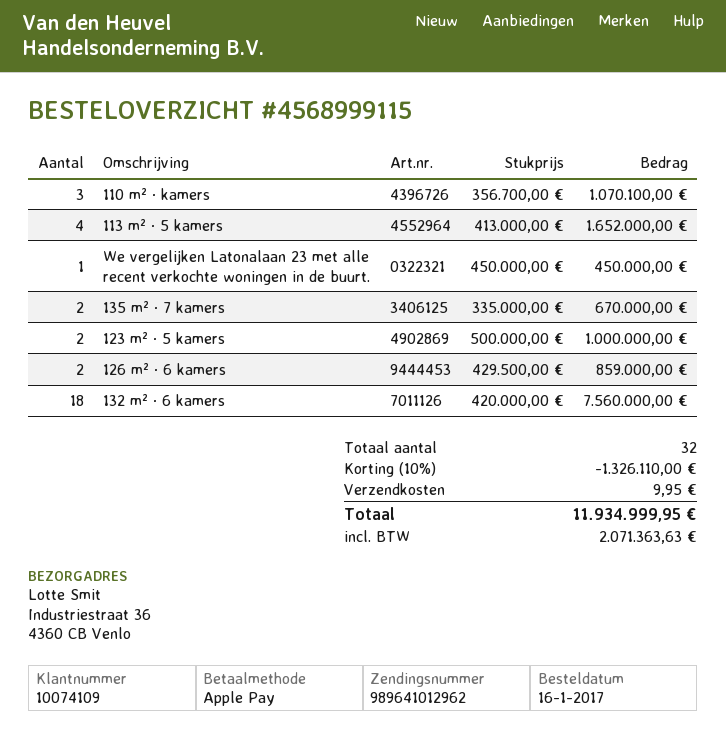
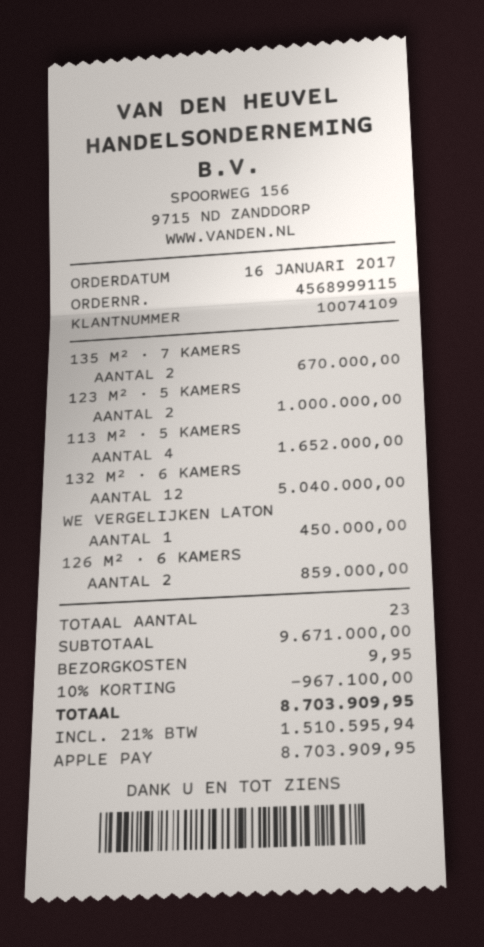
110 m² · kamers: 3 for 1070100.00 -> none
132 m² · 6 kamers: 18 for 7560000.00 -> 12 for 5040000.00
total quantity: 32 -> 23
discount: 10% = 1326110.00 -> 10% = 967100.00
tax: 2071363.63 -> 1510595.94
total: 11934999.95 -> 8703909.95

